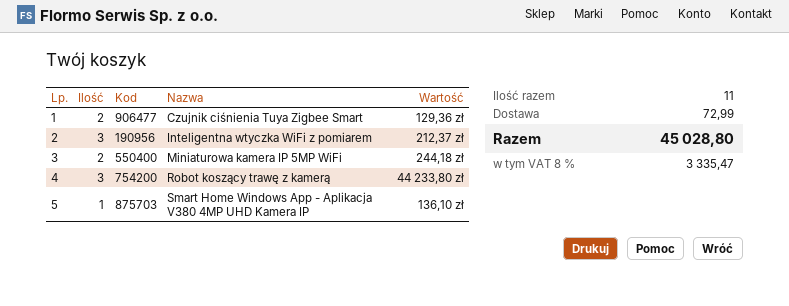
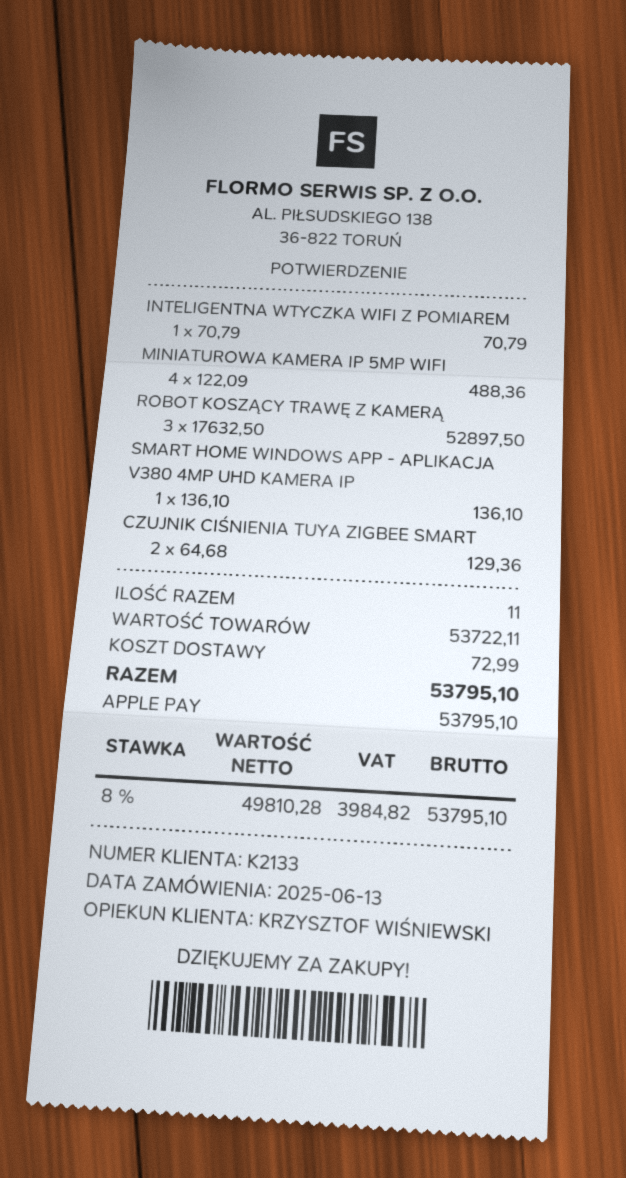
Inteligentna wtyczka WiFi z pomiarem: 3 for 212.37 -> 1 for 70.79
Miniaturowa kamera IP 5MP WiFi: 2 for 244.18 -> 4 for 488.36
Robot koszący trawę z kamerą: 3 for 44233.80 -> 3 for 52897.50
tax: 8% = 3335.47 -> 8% = 3984.82
total: 45028.80 -> 53795.10

